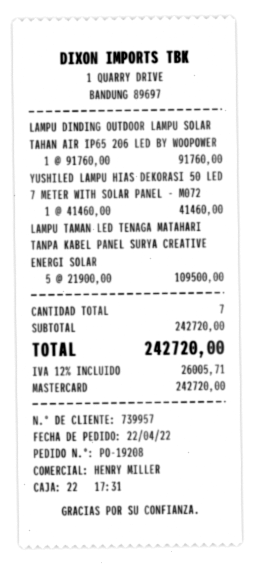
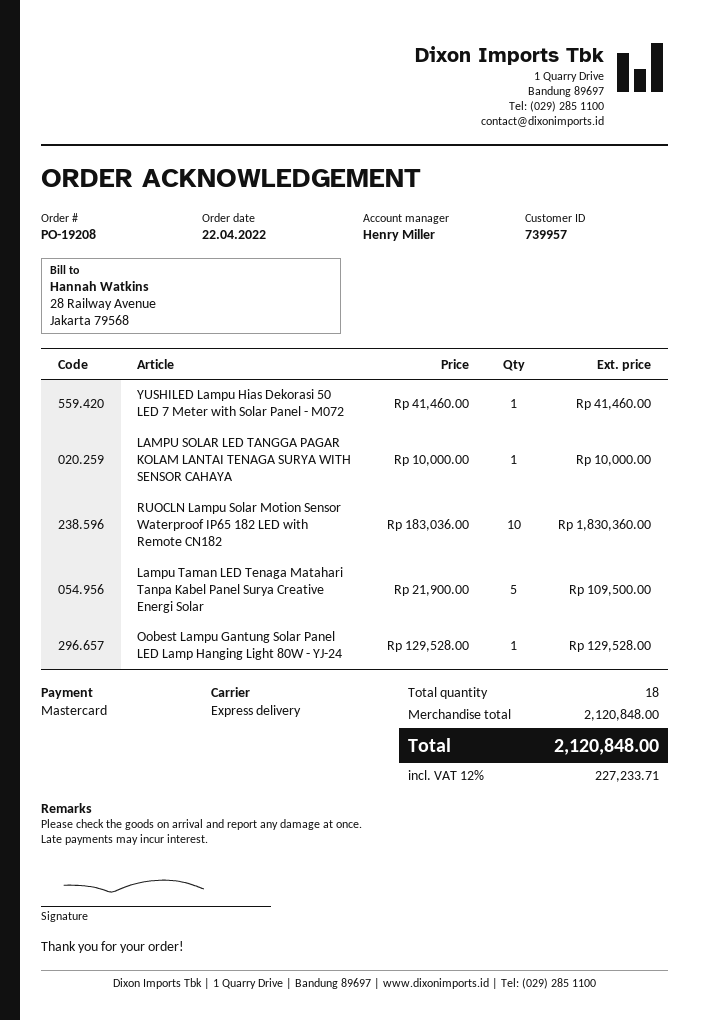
LAMPU DINDING OUTDOOR LAMPU SOLAR TAHAN AIR IP65 206 LED BY WOOPOWER: 1 x 91760.00 = 91760.00 -> none
LAMPU SOLAR LED TANGGA PAGAR KOLAM LANTAI TENAGA SURYA WITH SENSOR CAHAYA: none -> 1 x 10000.00 = 10000.00
RUOCLN Lampu Solar Motion Sensor Waterproof IP65 182 LED with Remote CN182: none -> 10 x 183036.00 = 1830360.00
Oobest Lampu Gantung Solar Panel LED Lamp Hanging Light 80W - YJ-24: none -> 1 x 129528.00 = 129528.00
total quantity: 7 -> 18
subtotal: 242720.00 -> 2120848.00
tax: 12% = 26005.71 -> 12% = 227233.71
total: 242720.00 -> 2120848.00

